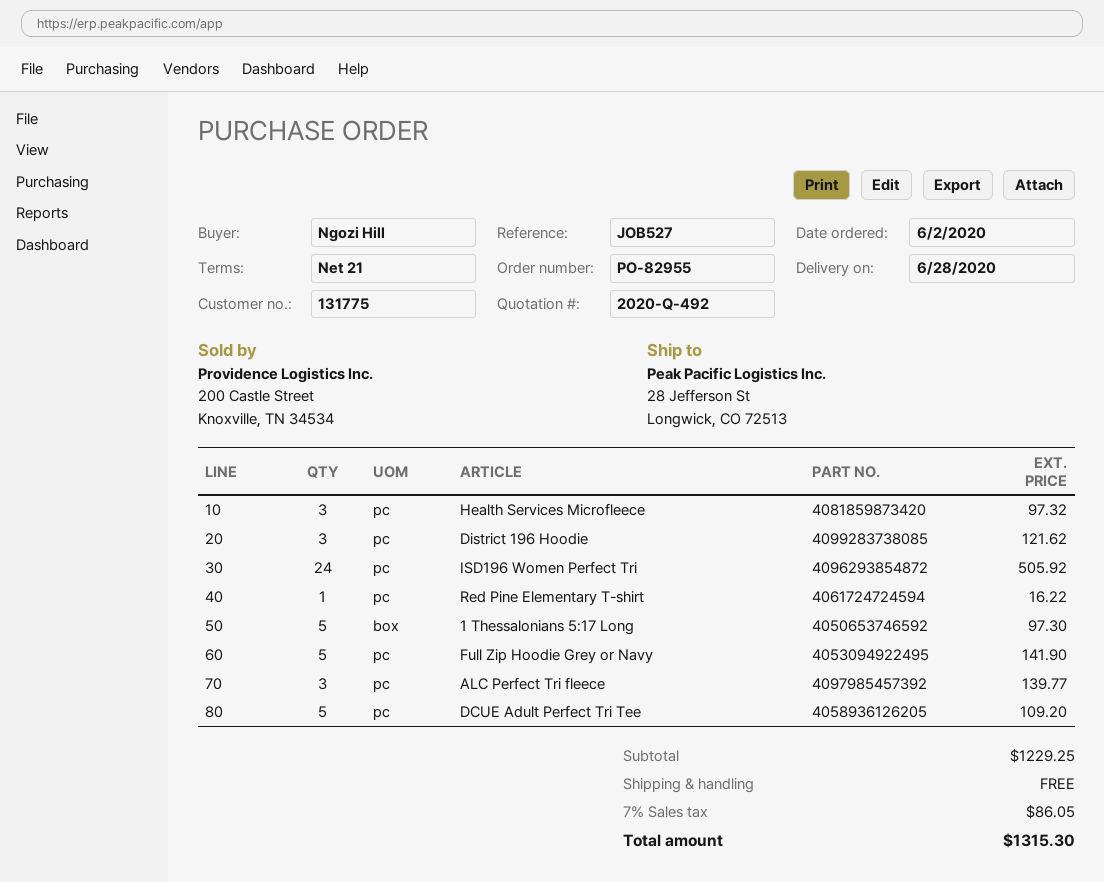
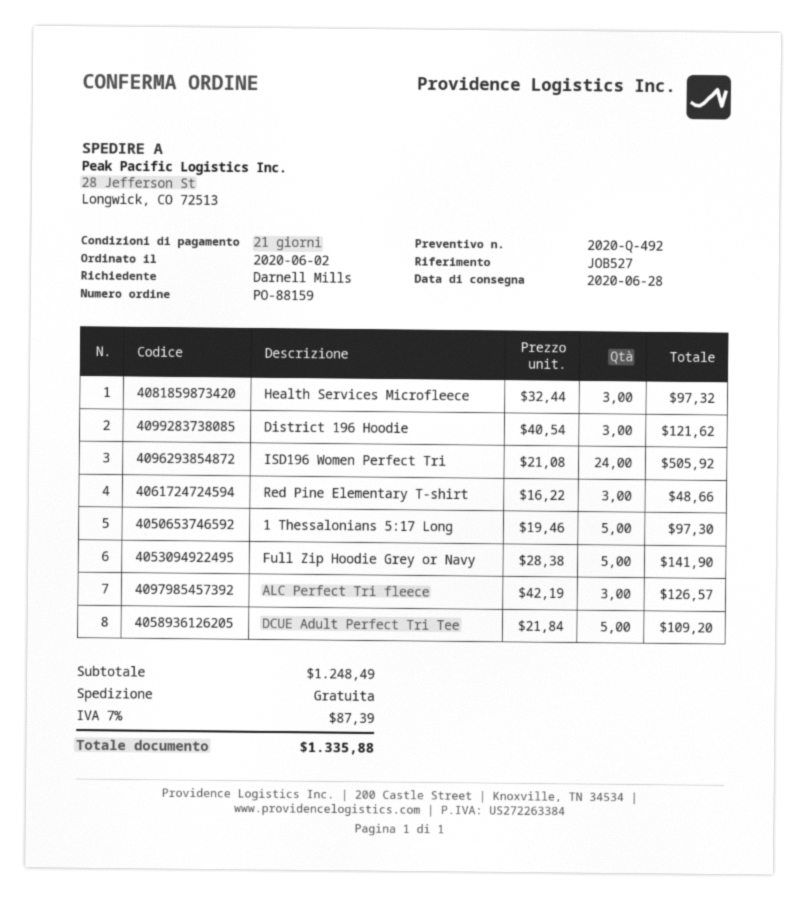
order number: PO-82955 -> PO-88159
ordered by: Ngozi Hill -> Darnell Mills
Red Pine Elementary T-shirt: 1 for 16.22 -> 3 for 48.66
ALC Perfect Tri fleece: 3 for 139.77 -> 3 for 126.57
subtotal: 1229.25 -> 1248.49
tax: 7% = 86.05 -> 7% = 87.39
total: 1315.30 -> 1335.88

